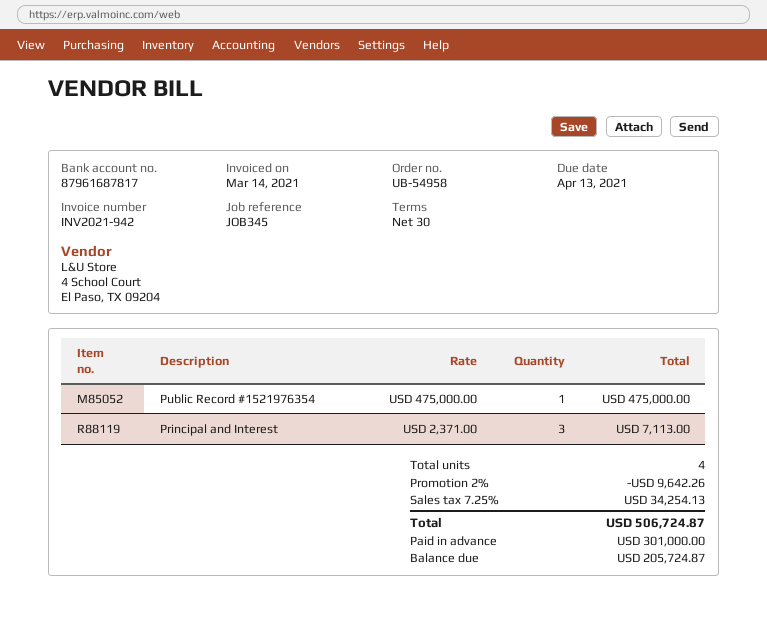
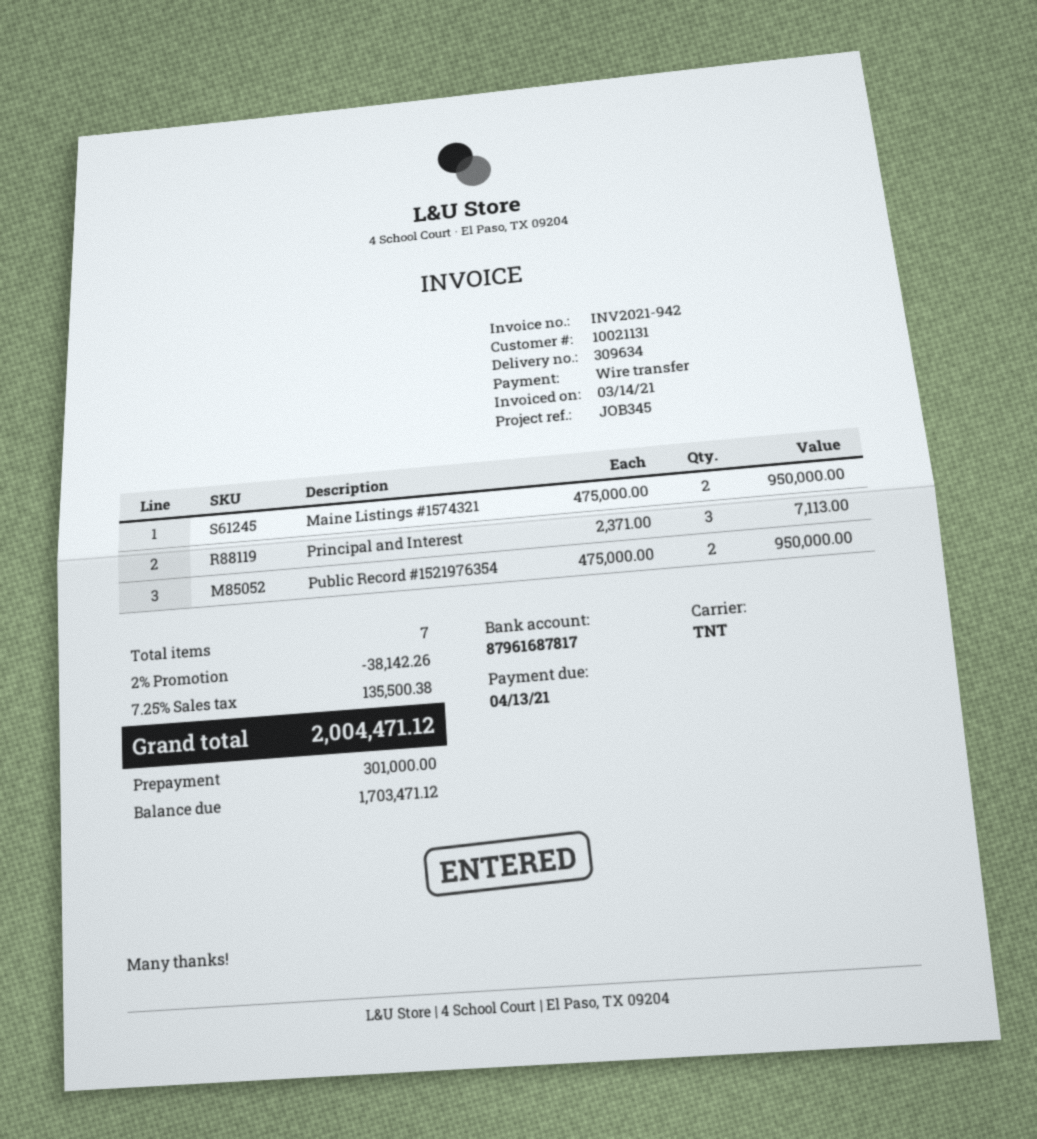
Public Record #1521976354: 1 x 475000.00 = 475000.00 -> 2 x 475000.00 = 950000.00
Maine Listings #1574321: none -> 2 x 475000.00 = 950000.00
total quantity: 4 -> 7
discount: 2% = 9642.26 -> 2% = 38142.26
tax: 7.25% = 34254.13 -> 7.25% = 135500.38
total: 506724.87 -> 2004471.12
balance: 205724.87 -> 1703471.12

